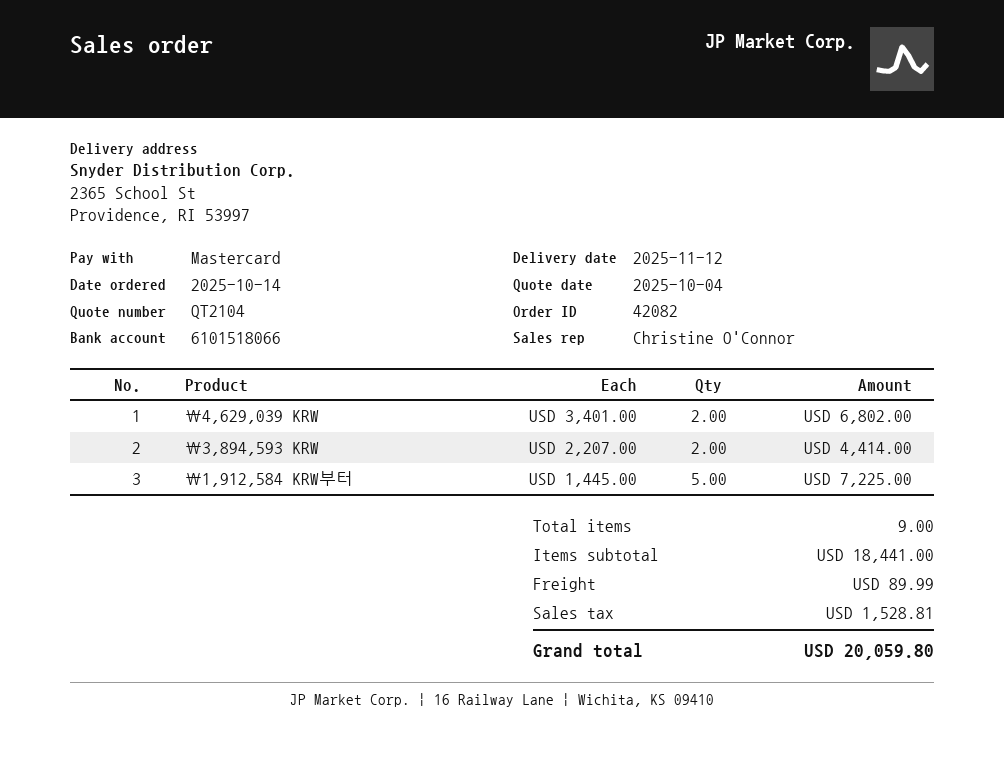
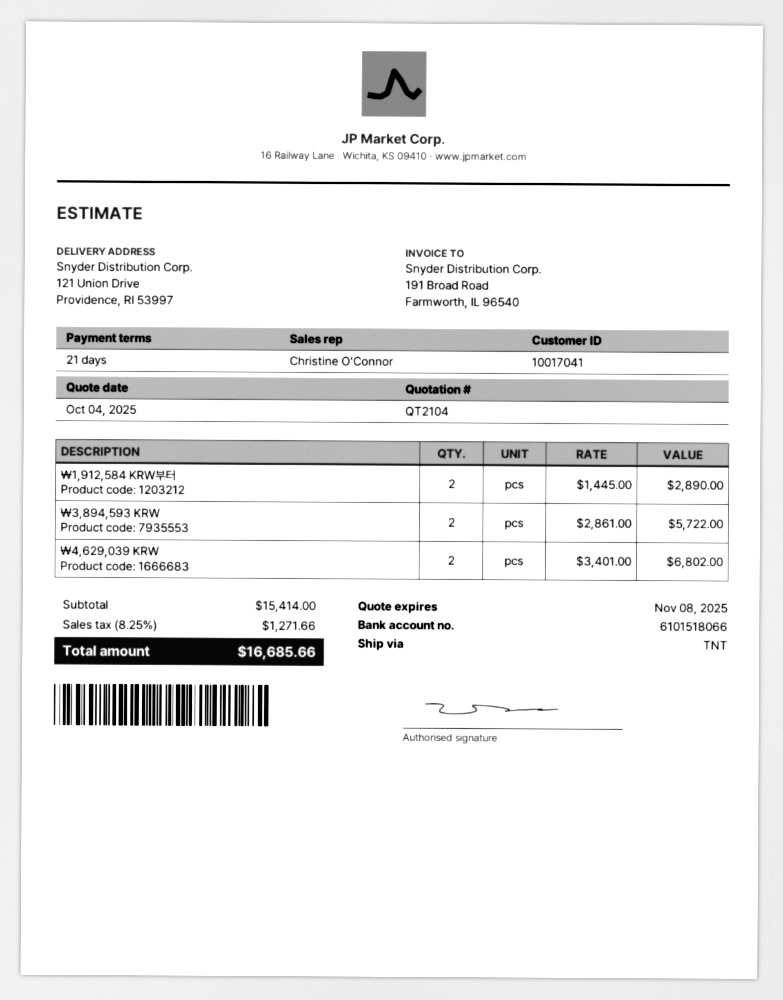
ship to: 2365 School St, Providence, RI 53997 -> 121 Union Drive, Providence, RI 53997
₩3,894,593 KRW: 2 x 2207.00 = 4414.00 -> 2 x 2861.00 = 5722.00
₩1,912,584 KRW부터: 5 x 1445.00 = 7225.00 -> 2 x 1445.00 = 2890.00
subtotal: 18441.00 -> 15414.00
shipping: 89.99 -> none
tax: 1528.81 -> 1271.66
total: 20059.80 -> 16685.66

